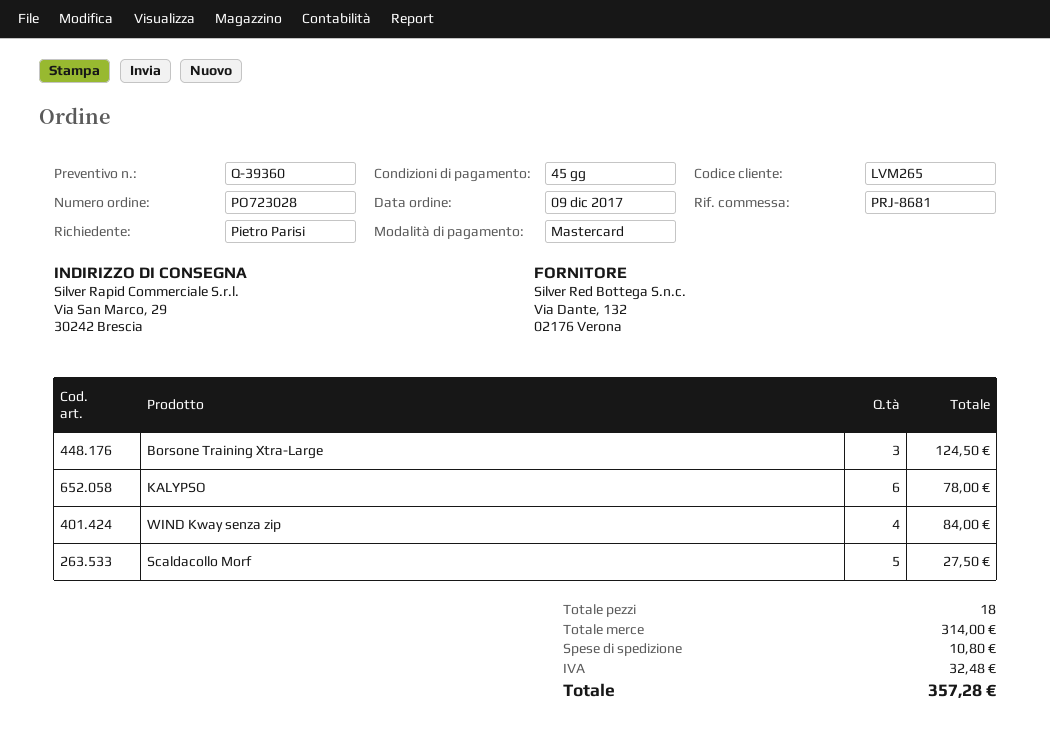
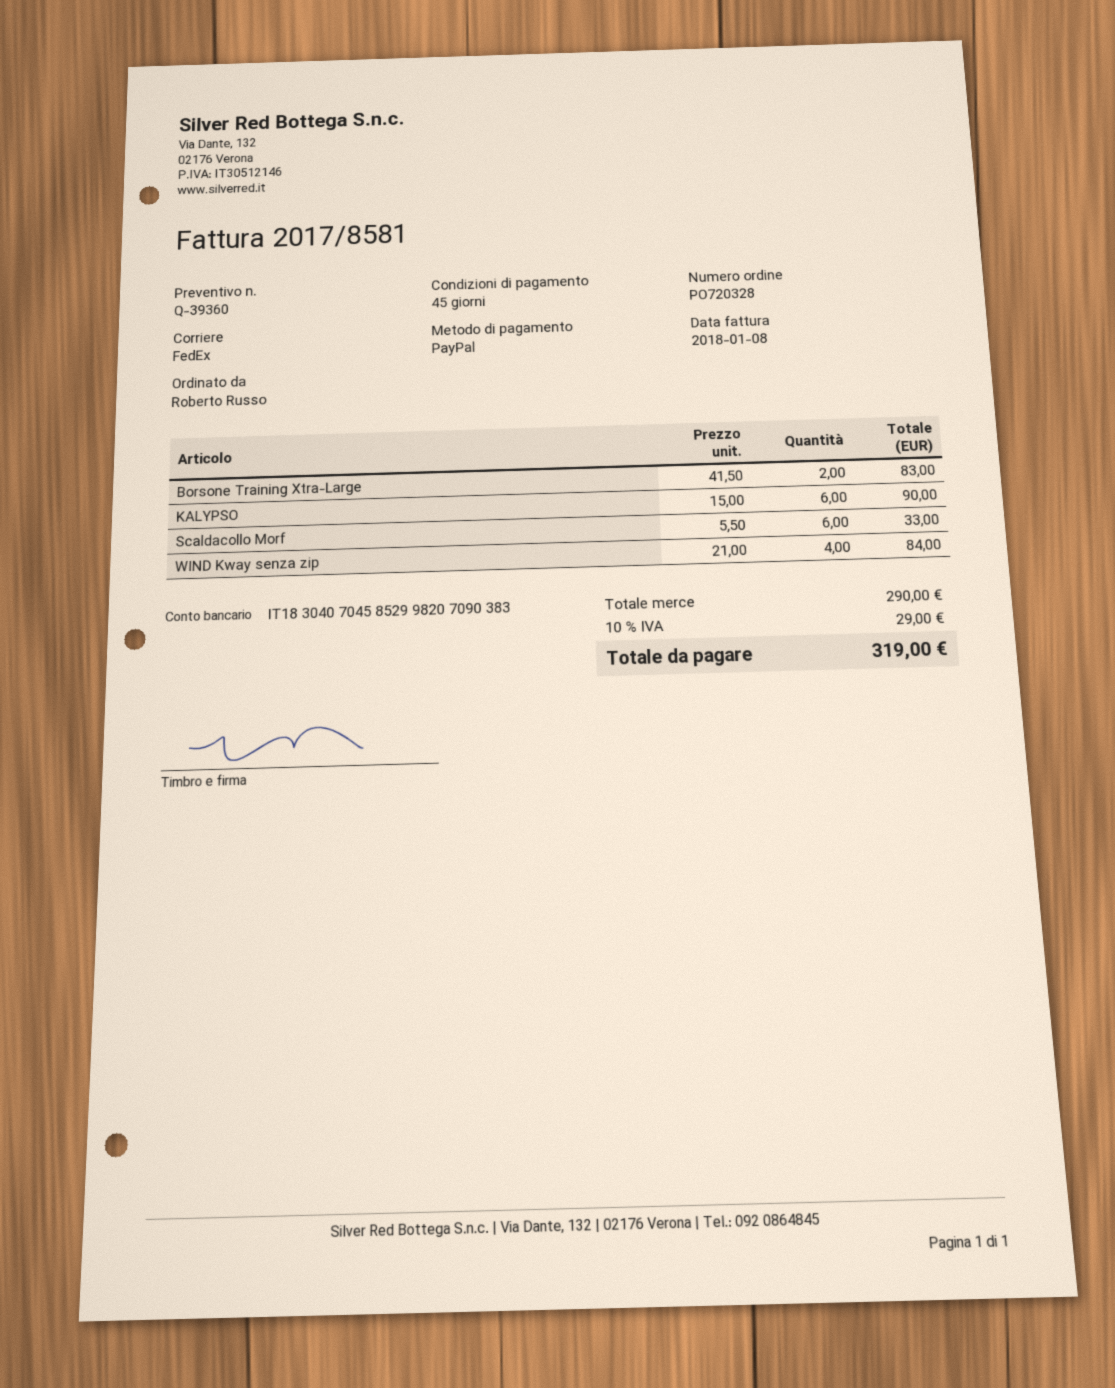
order number: PO723028 -> PO720328
ordered by: Pietro Parisi -> Roberto Russo
payment method: Mastercard -> PayPal
Borsone Training Xtra-Large: 3 for 124.50 -> 2 for 83.00
KALYPSO: 6 for 78.00 -> 6 for 90.00
Scaldacollo Morf: 5 for 27.50 -> 6 for 33.00
subtotal: 314.00 -> 290.00
shipping: 10.80 -> none
tax: 32.48 -> 29.00
total: 357.28 -> 319.00

